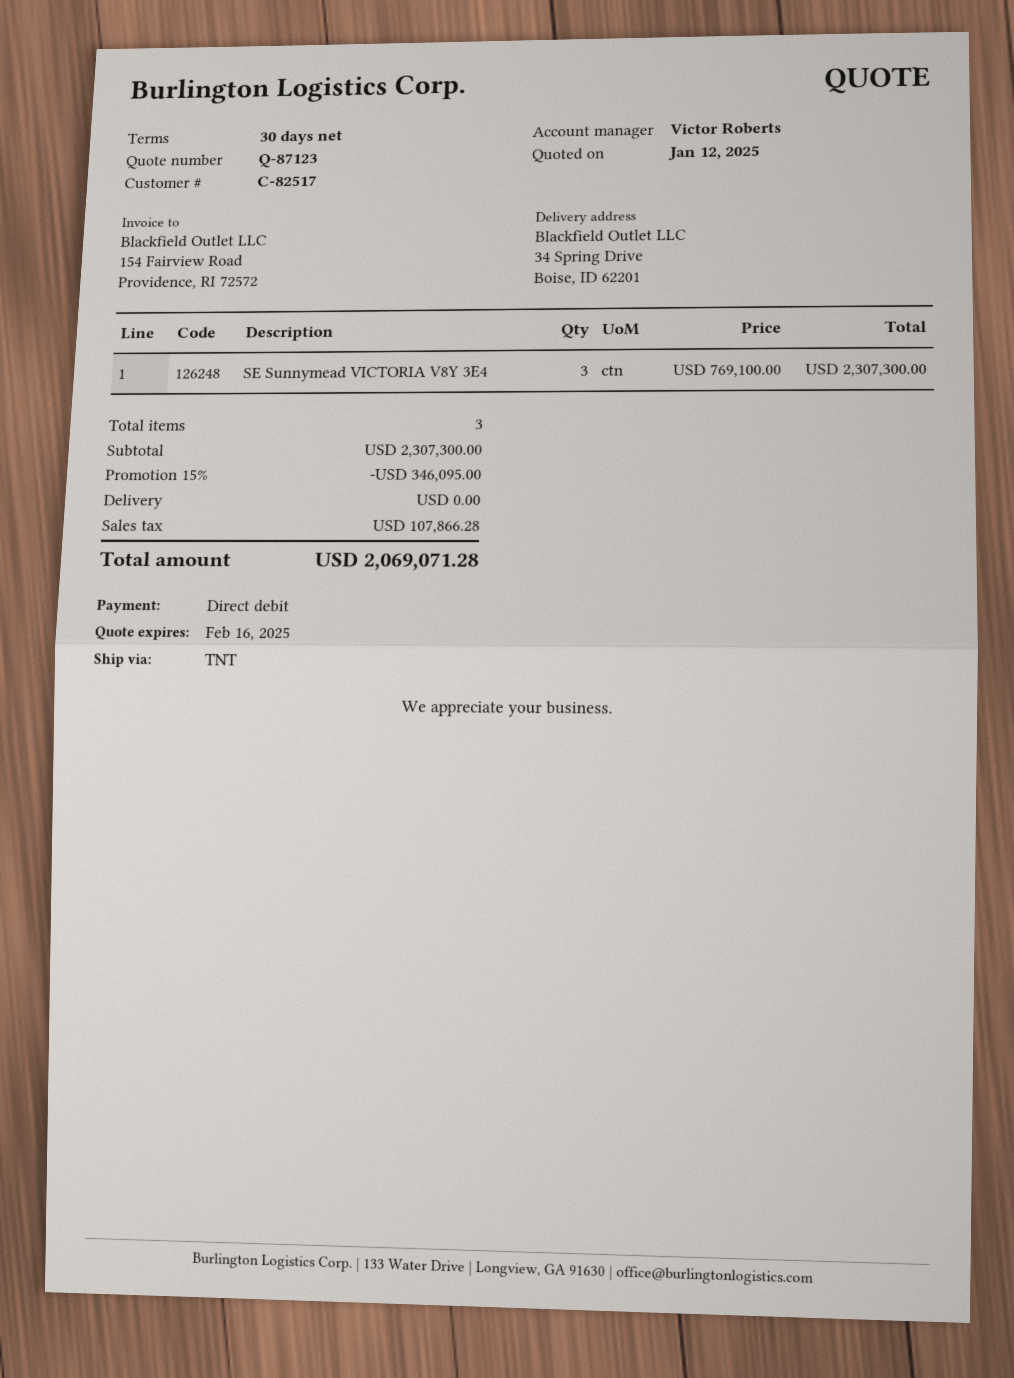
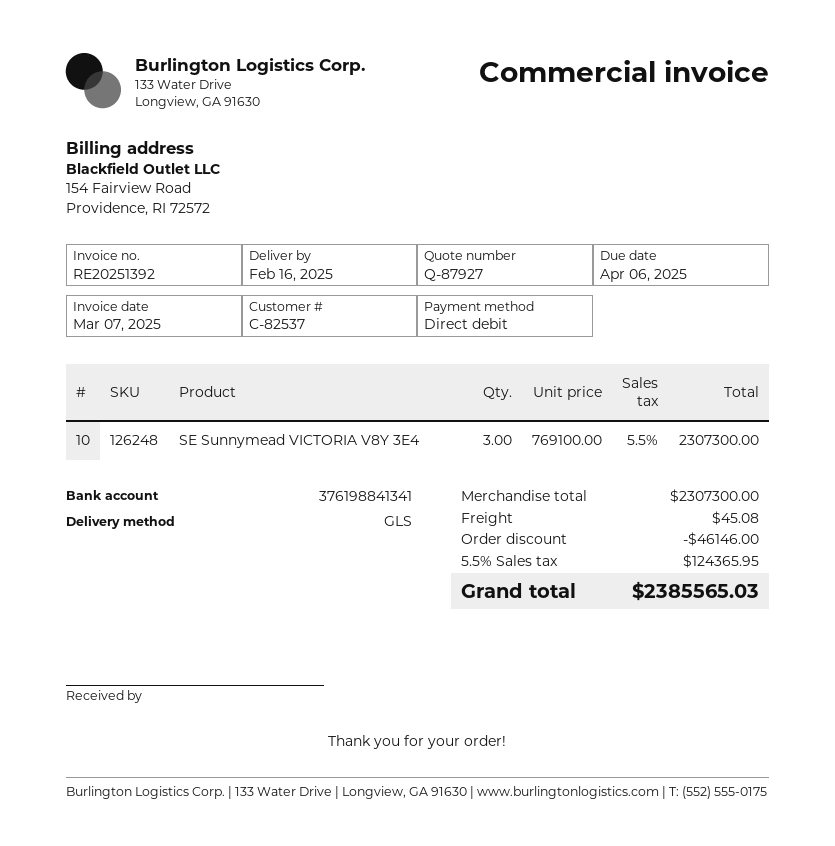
quote number: Q-87123 -> Q-87927
customer number: C-82517 -> C-82537
shipping method: TNT -> GLS
discount: 346095.00 -> 46146.00
shipping: 0.00 -> 45.08
tax: 107866.28 -> 124365.95
total: 2069071.28 -> 2385565.03

